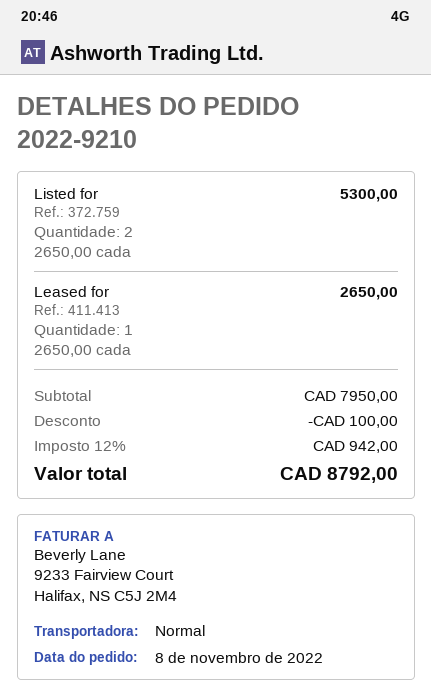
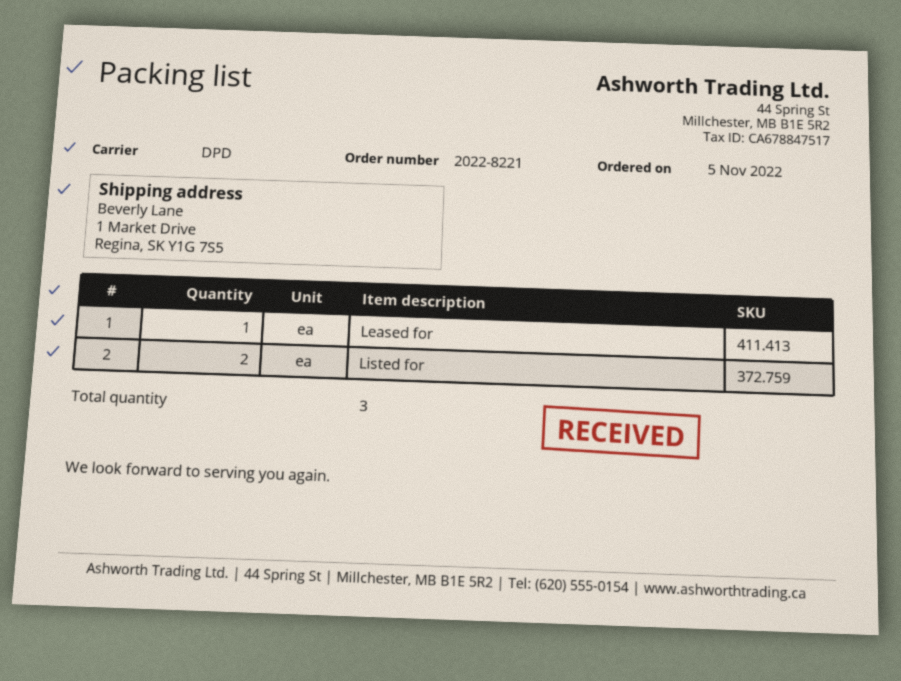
order number: 2022-9210 -> 2022-8221
order date: 2022-11-08 -> 2022-11-05
shipping method: standard -> DPD

